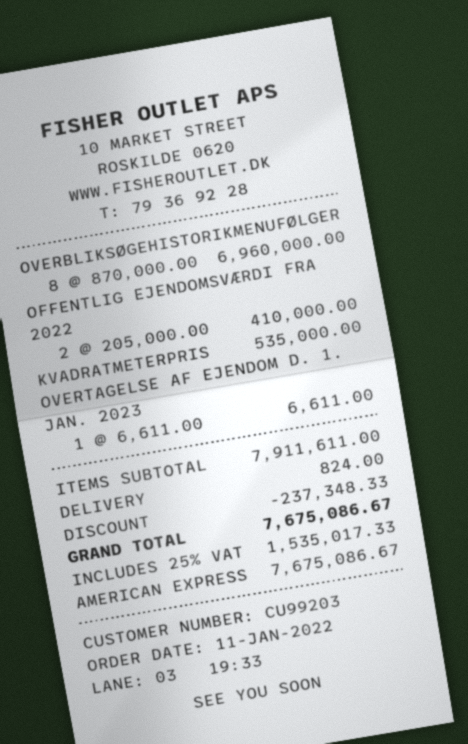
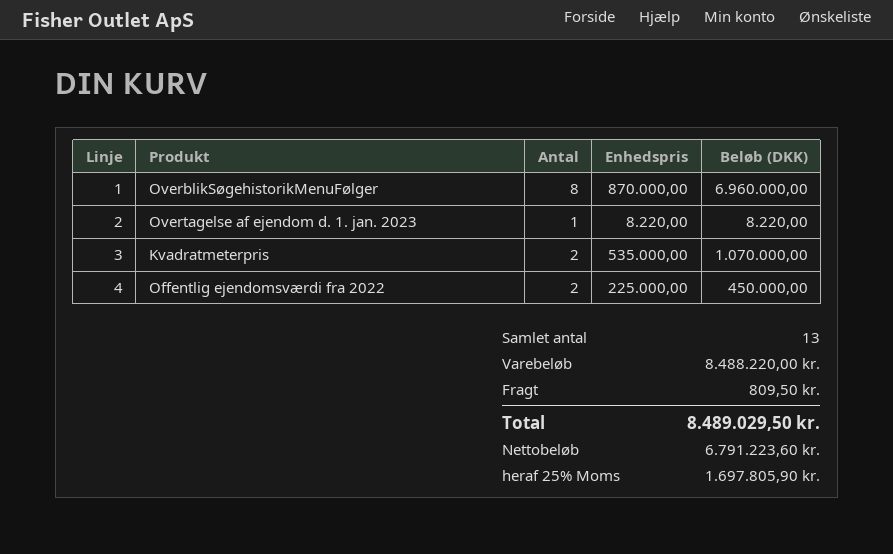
OFFENTLIG EJENDOMSVÆRDI FRA 2022: 2 x 205000.00 = 410000.00 -> 2 x 225000.00 = 450000.00
KVADRATMETERPRIS: 1 x 535000.00 = 535000.00 -> 2 x 535000.00 = 1070000.00
OVERTAGELSE AF EJENDOM D. 1. JAN. 2023: 1 x 6611.00 = 6611.00 -> 1 x 8220.00 = 8220.00
subtotal: 7911611.00 -> 8488220.00
discount: 237348.33 -> none
shipping: 824.00 -> 809.50
tax: 25% = 1535017.33 -> 25% = 1697805.90
total: 7675086.67 -> 8489029.50

